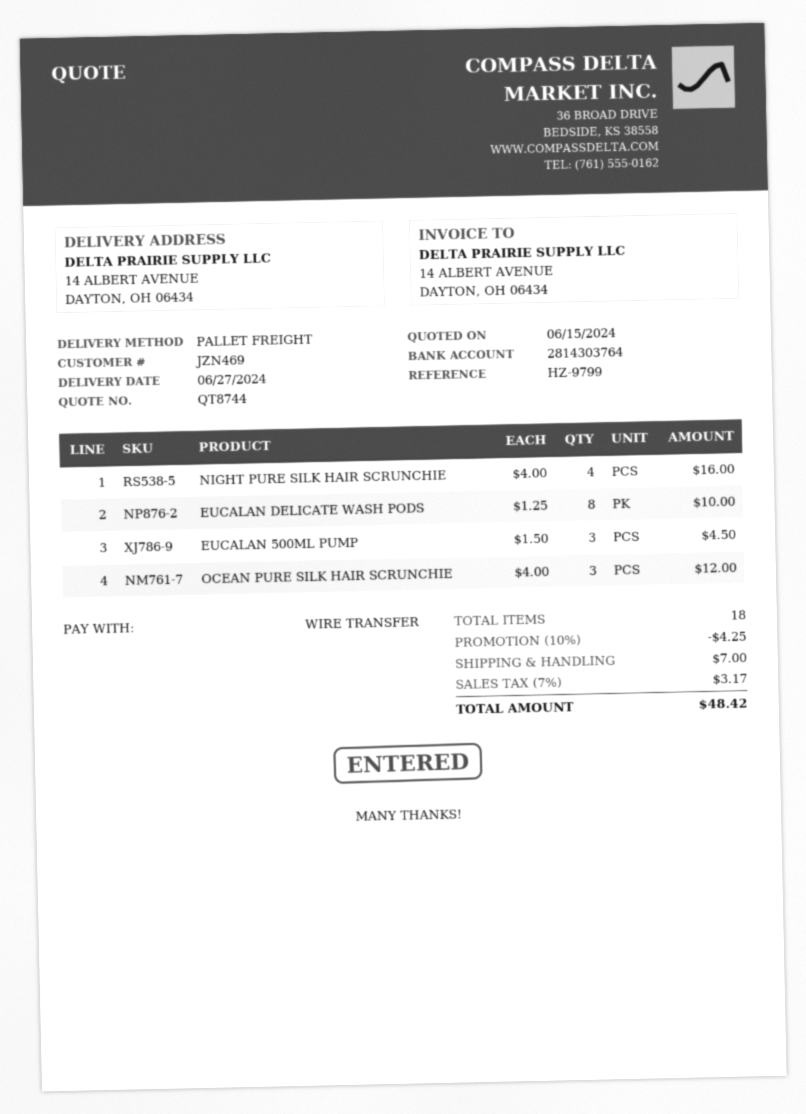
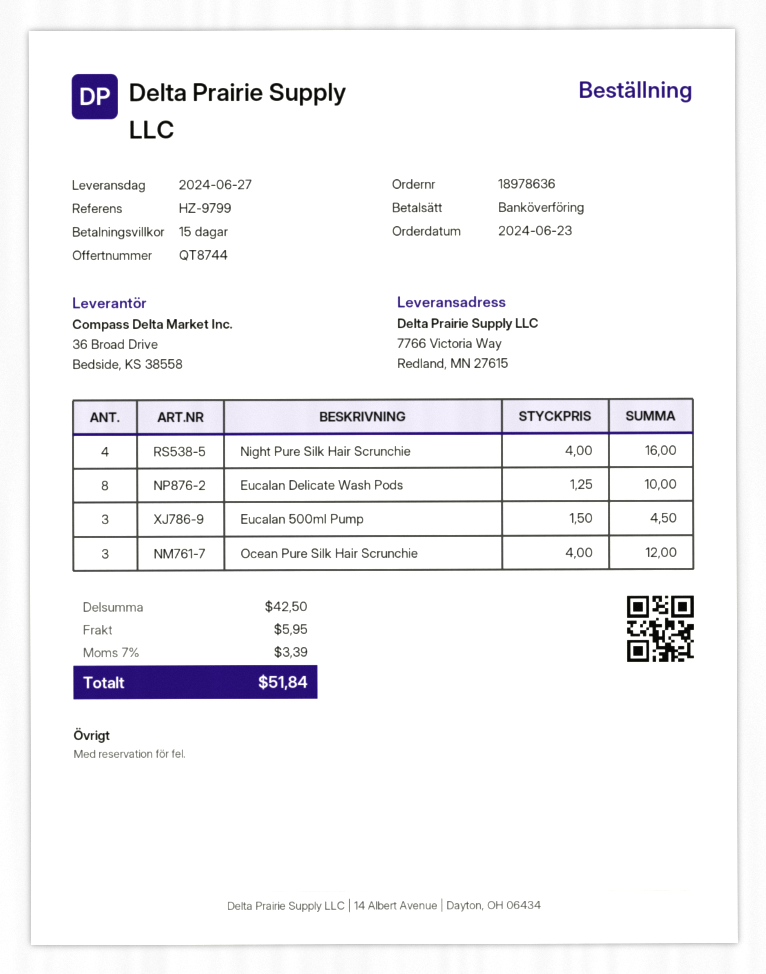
ship to: 14 ALBERT AVENUE, DAYTON, OH 06434 -> 7766 Victoria Way, Redland, MN 27615
discount: 10% = 4.25 -> none
shipping: 7.00 -> 5.95
tax: 7% = 3.17 -> 7% = 3.39
total: 48.42 -> 51.84

